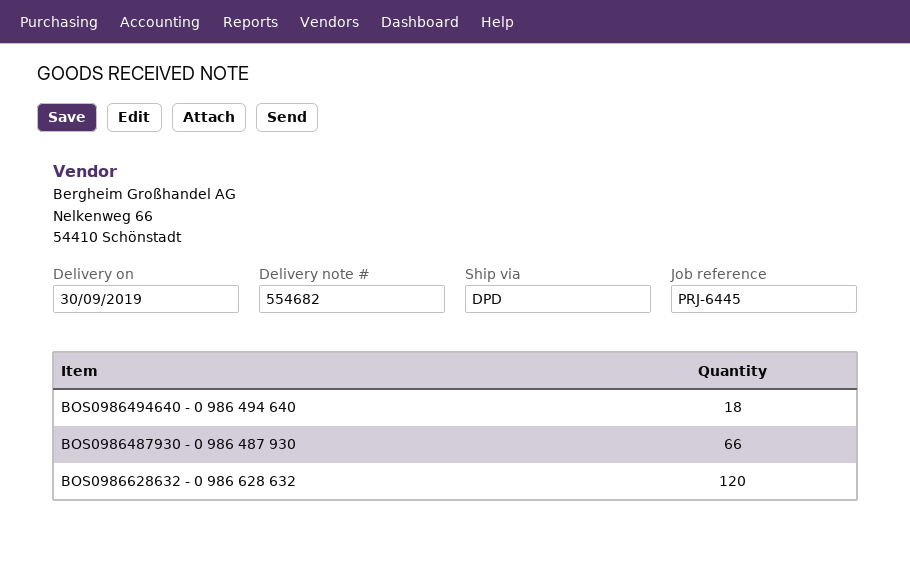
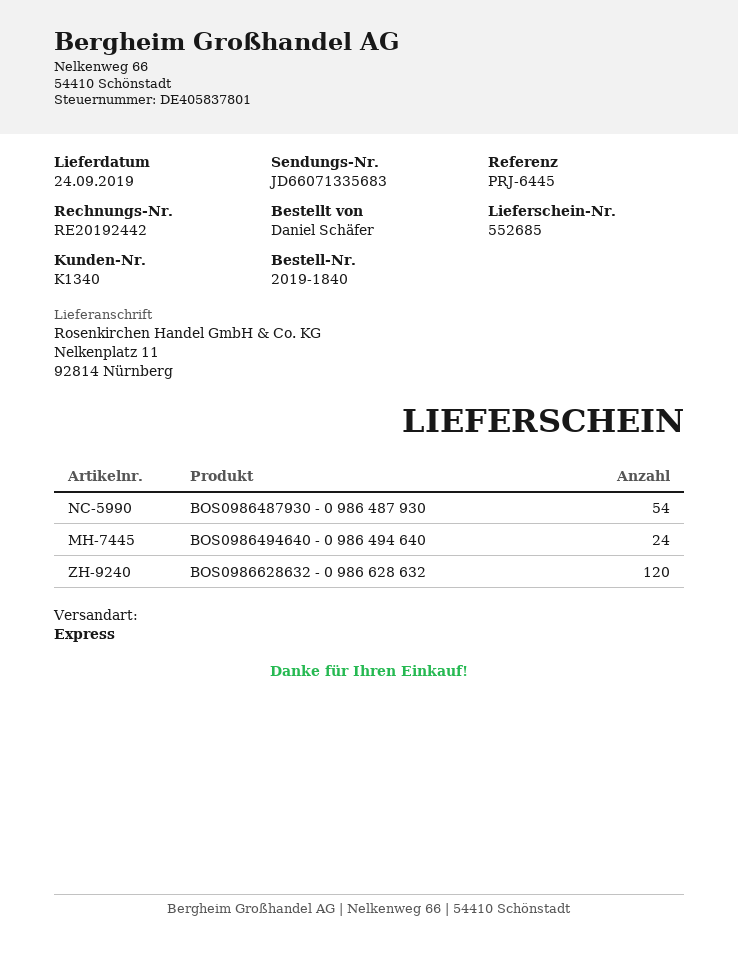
delivery note number: 554682 -> 552685
delivery date: 2019-09-30 -> 2019-09-24
shipping method: DPD -> express
BOS0986494640 - 0 986 494 640: 18 -> 24
BOS0986487930 - 0 986 487 930: 66 -> 54

